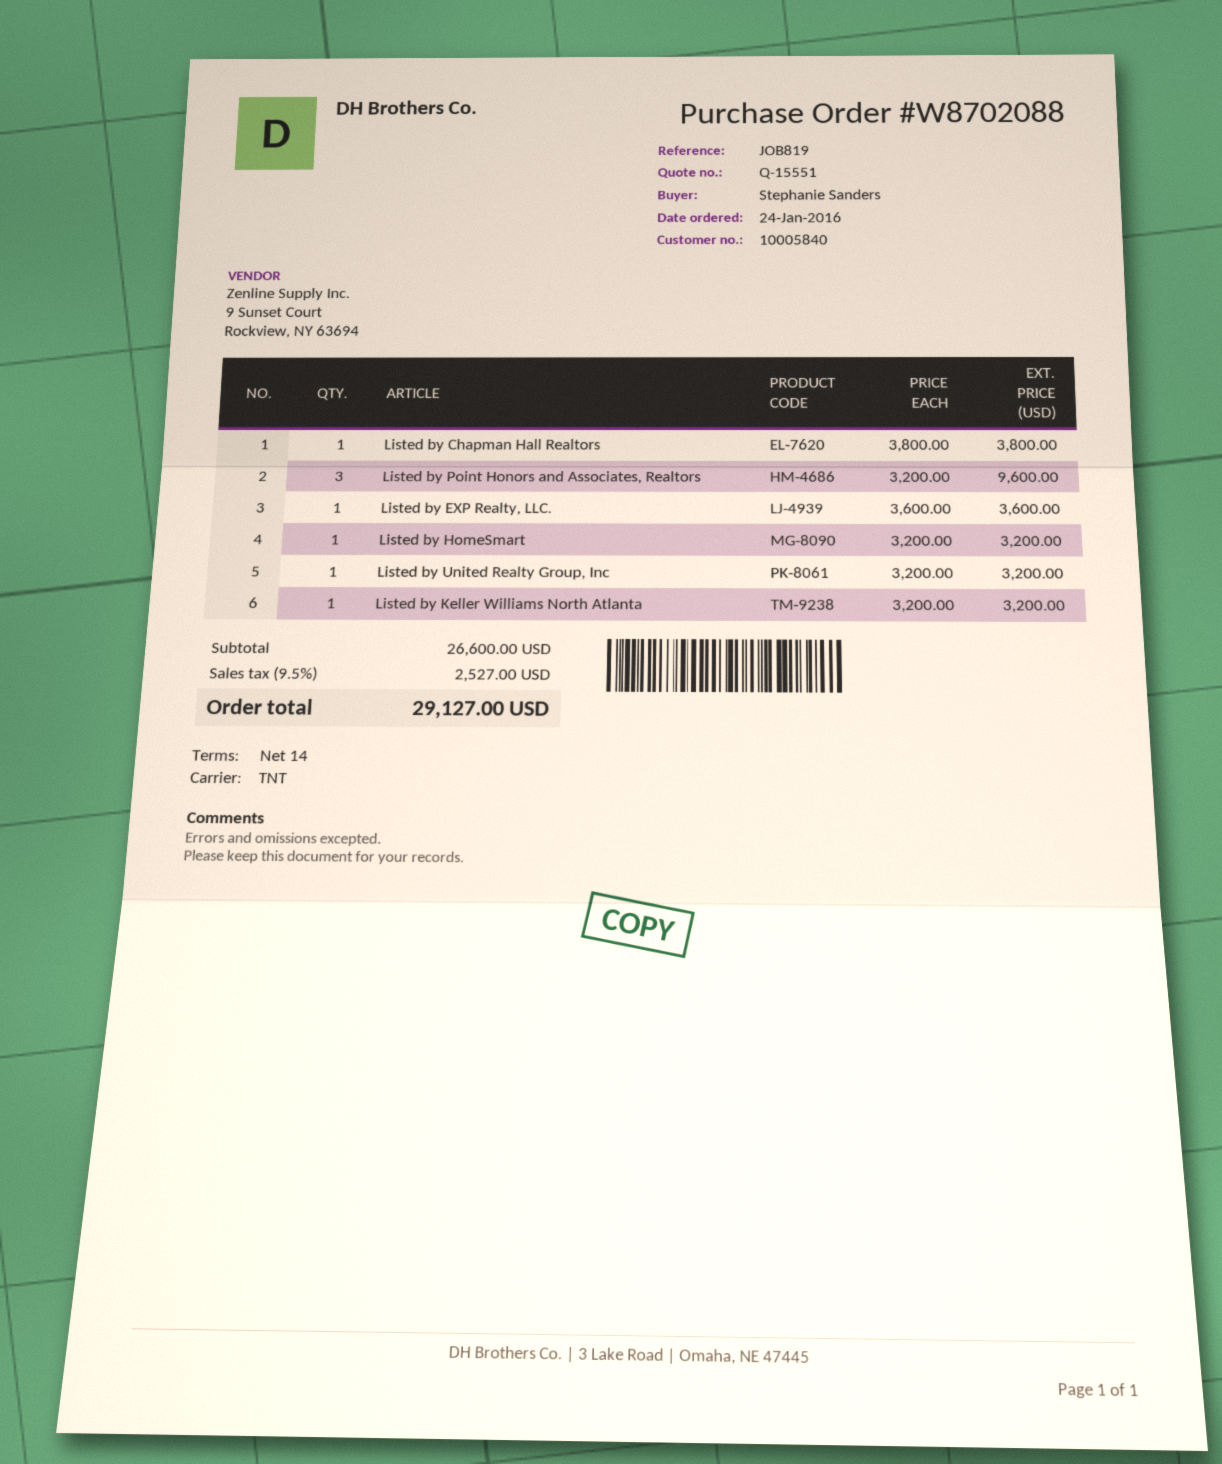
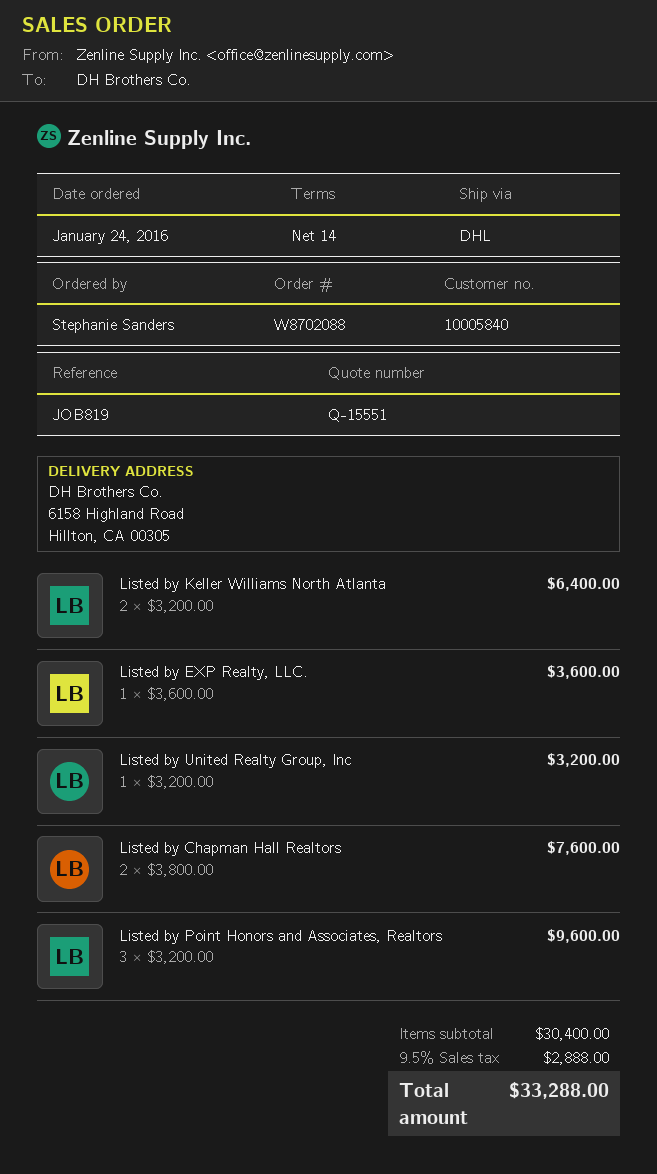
shipping method: TNT -> DHL
Listed by Chapman Hall Realtors: 1 x 3800.00 = 3800.00 -> 2 x 3800.00 = 7600.00
Listed by HomeSmart: 1 x 3200.00 = 3200.00 -> none
Listed by Keller Williams North Atlanta: 1 x 3200.00 = 3200.00 -> 2 x 3200.00 = 6400.00
subtotal: 26600.00 -> 30400.00
tax: 9.5% = 2527.00 -> 9.5% = 2888.00
total: 29127.00 -> 33288.00

